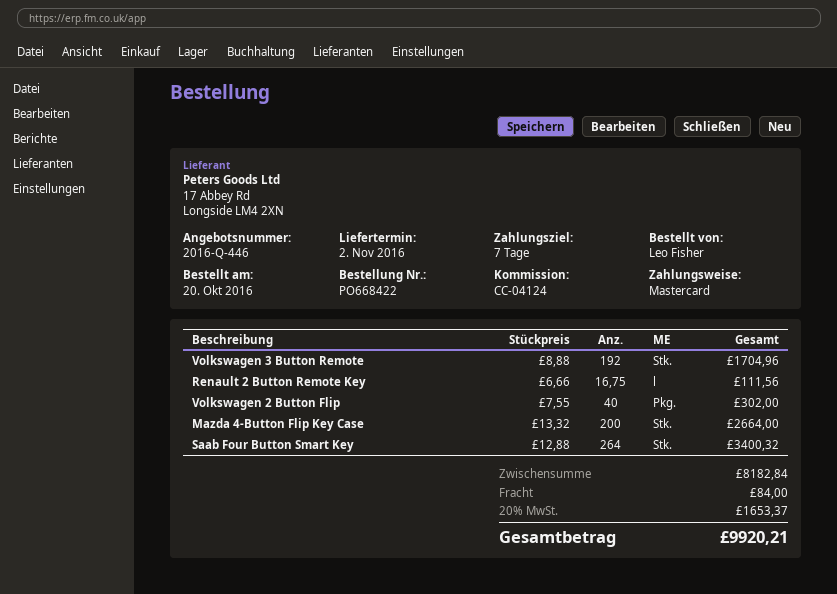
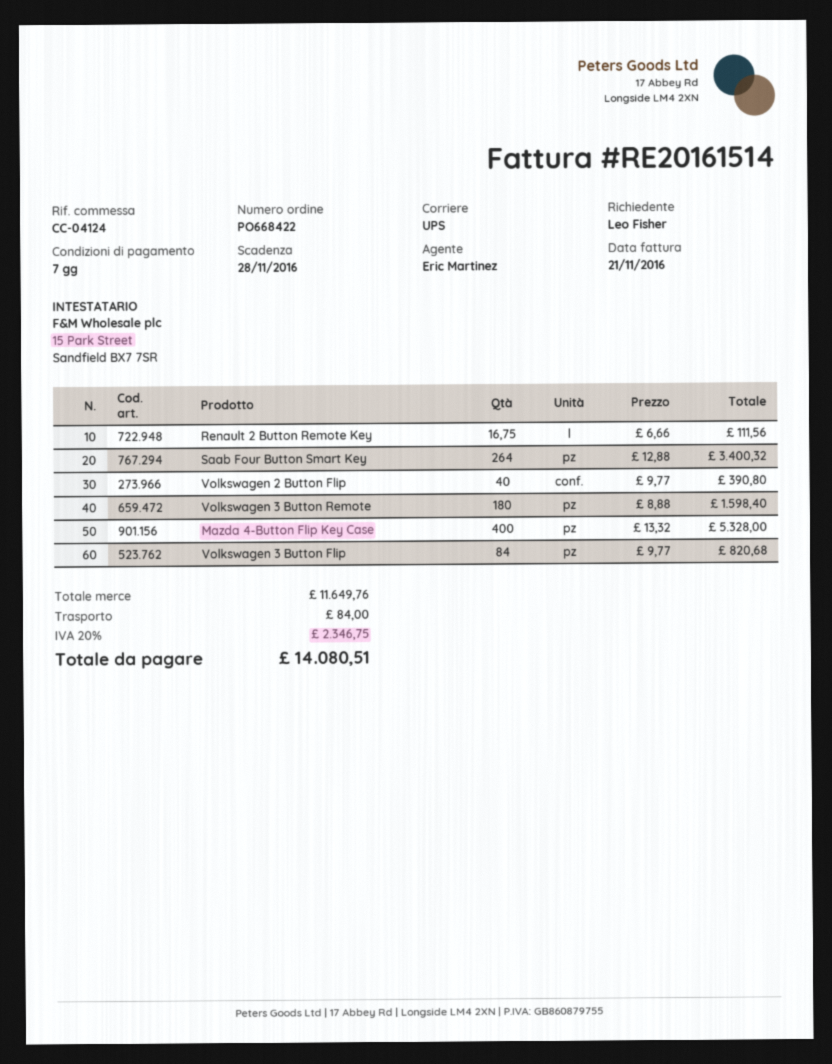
Volkswagen 3 Button Remote: 192 x 8.88 = 1704.96 -> 180 x 8.88 = 1598.40
Volkswagen 2 Button Flip: 40 x 7.55 = 302.00 -> 40 x 9.77 = 390.80
Mazda 4-Button Flip Key Case: 200 x 13.32 = 2664.00 -> 400 x 13.32 = 5328.00
Volkswagen 3 Button Flip: none -> 84 x 9.77 = 820.68
subtotal: 8182.84 -> 11649.76
tax: 20% = 1653.37 -> 20% = 2346.75
total: 9920.21 -> 14080.51

